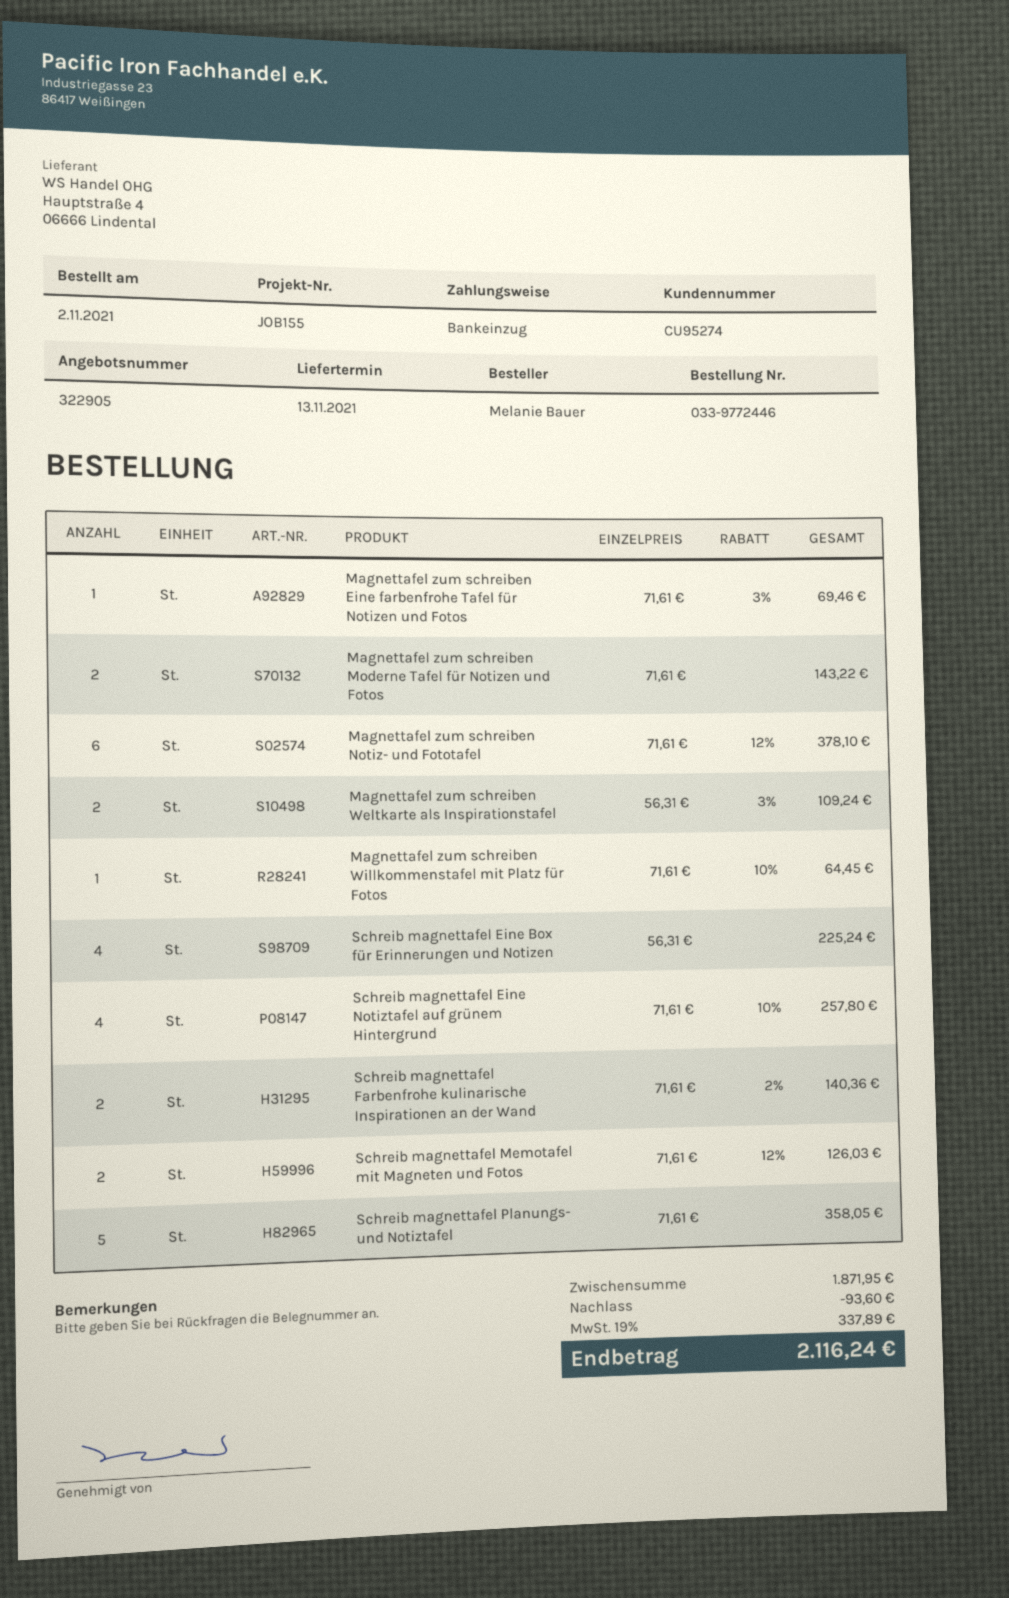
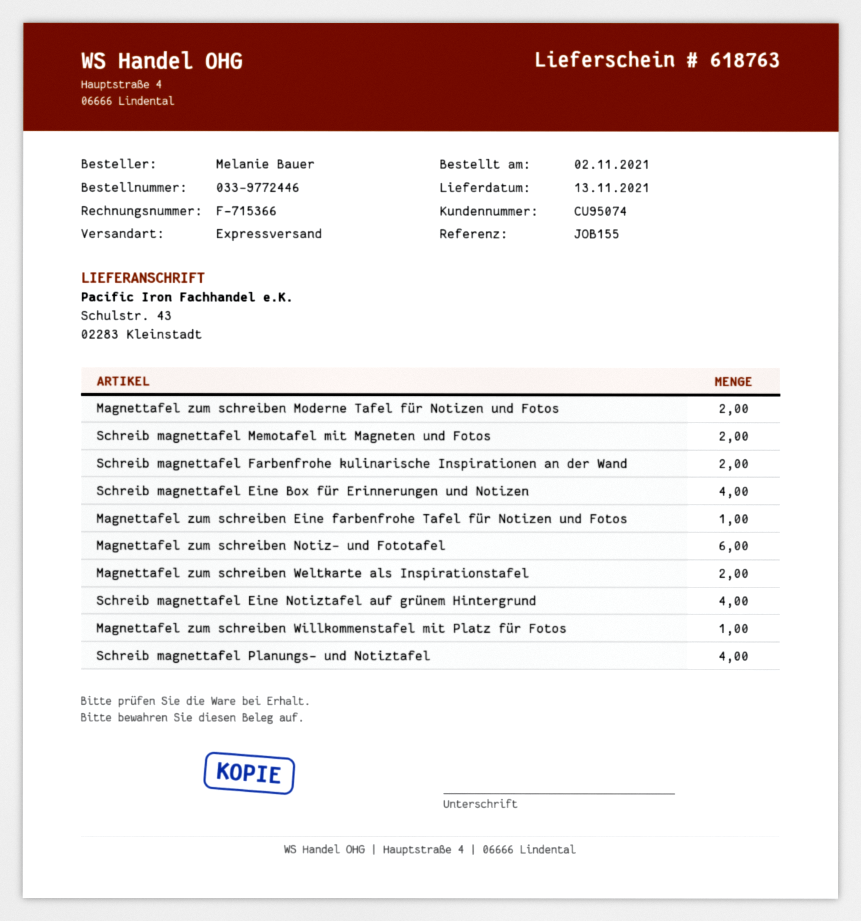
customer number: CU95274 -> CU95074
Schreib magnettafel Planungs- und Notiztafel: 5 -> 4

